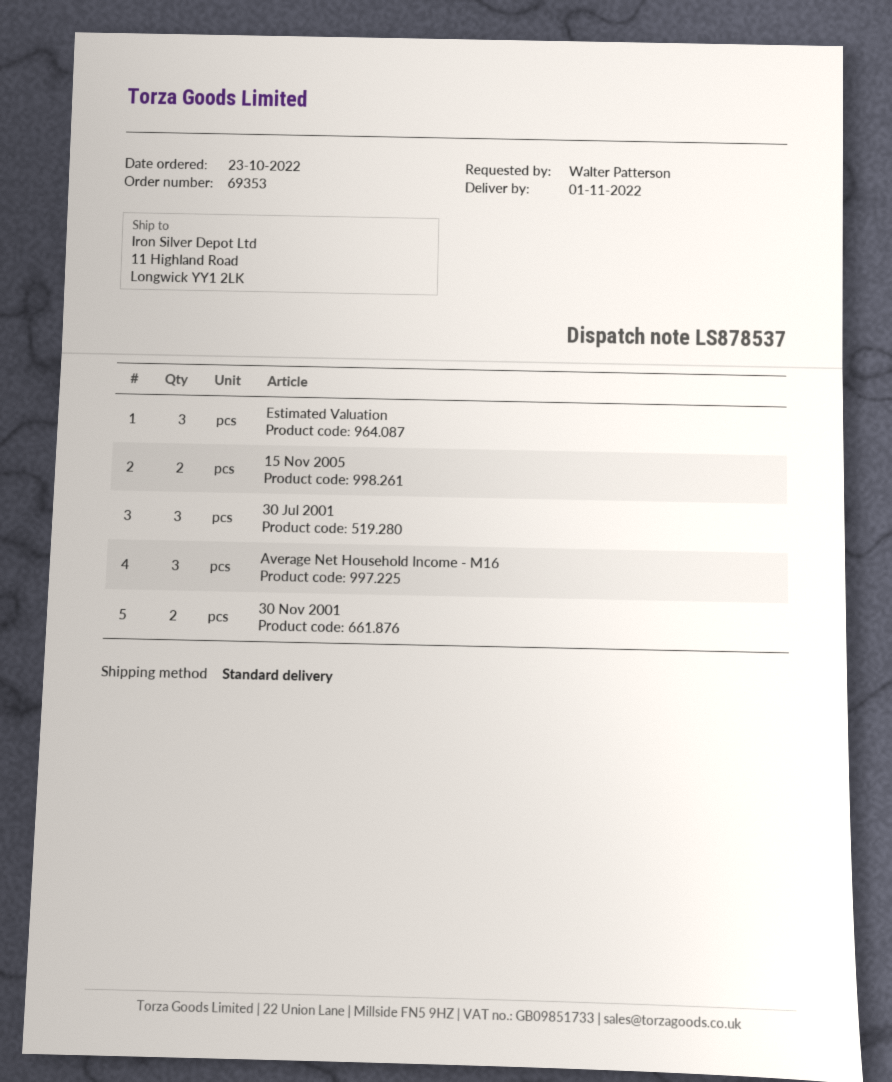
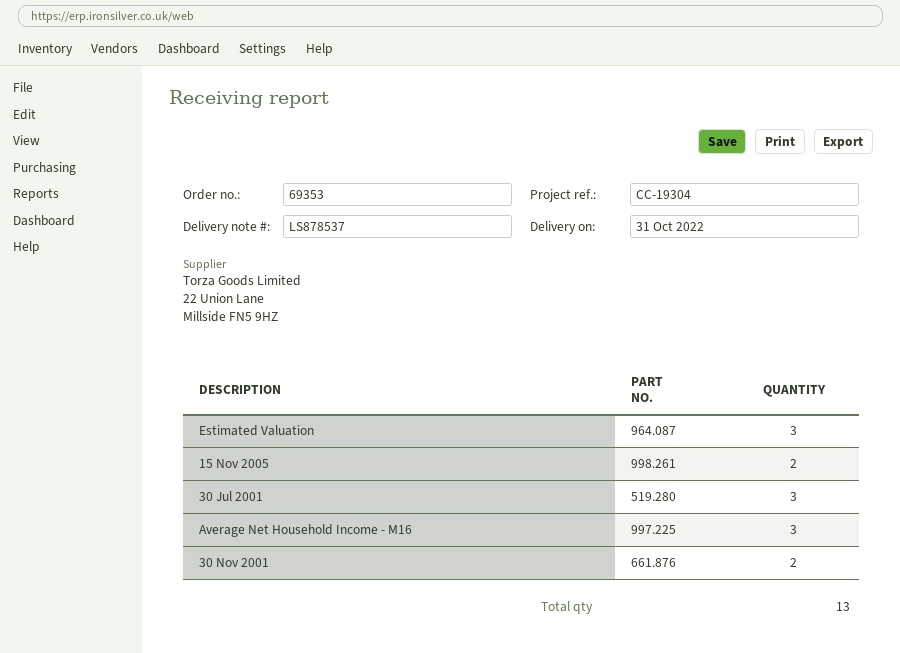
delivery date: 2022-11-01 -> 2022-10-31

